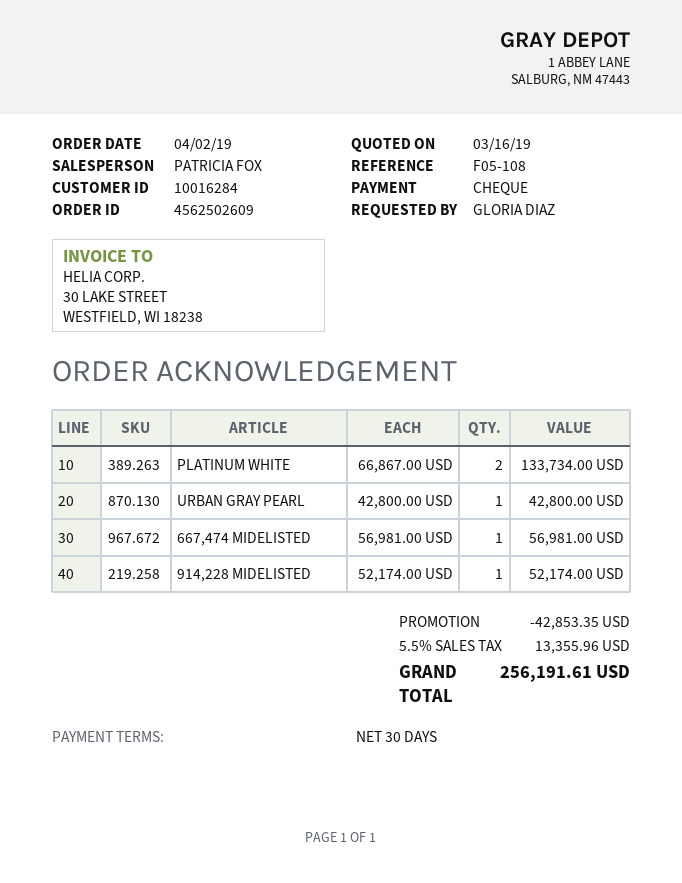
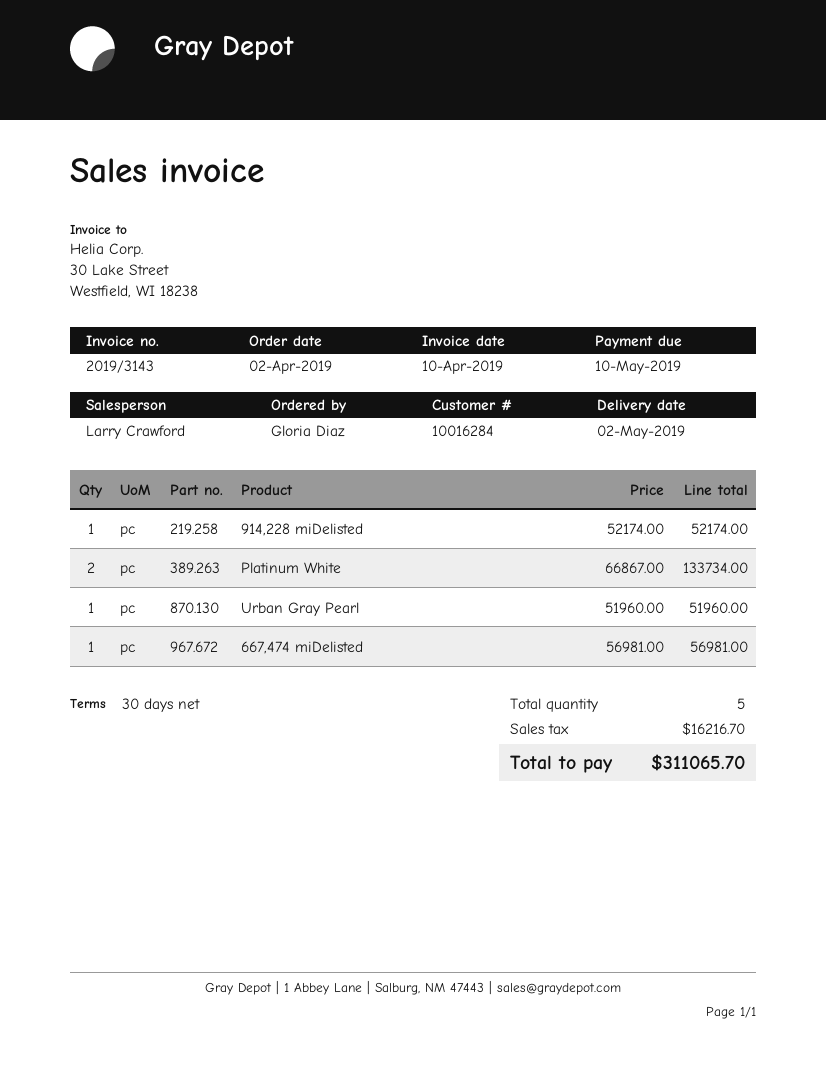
sales rep: PATRICIA FOX -> Larry Crawford
URBAN GRAY PEARL: 1 x 42800.00 = 42800.00 -> 1 x 51960.00 = 51960.00
discount: 42853.35 -> none
tax: 13355.96 -> 16216.70
total: 256191.61 -> 311065.70

